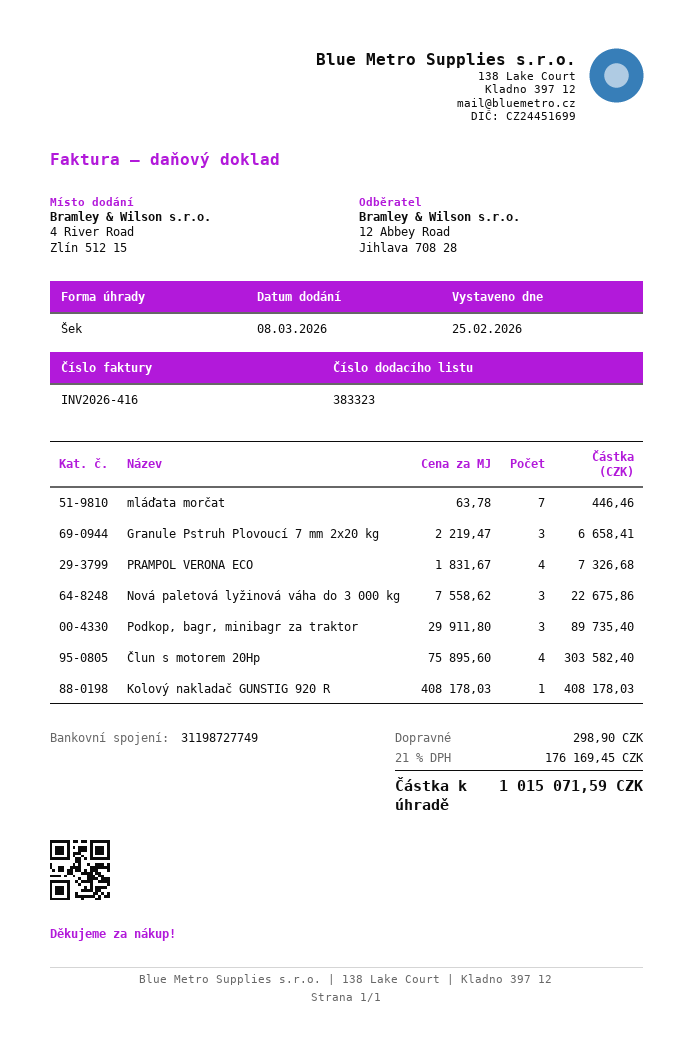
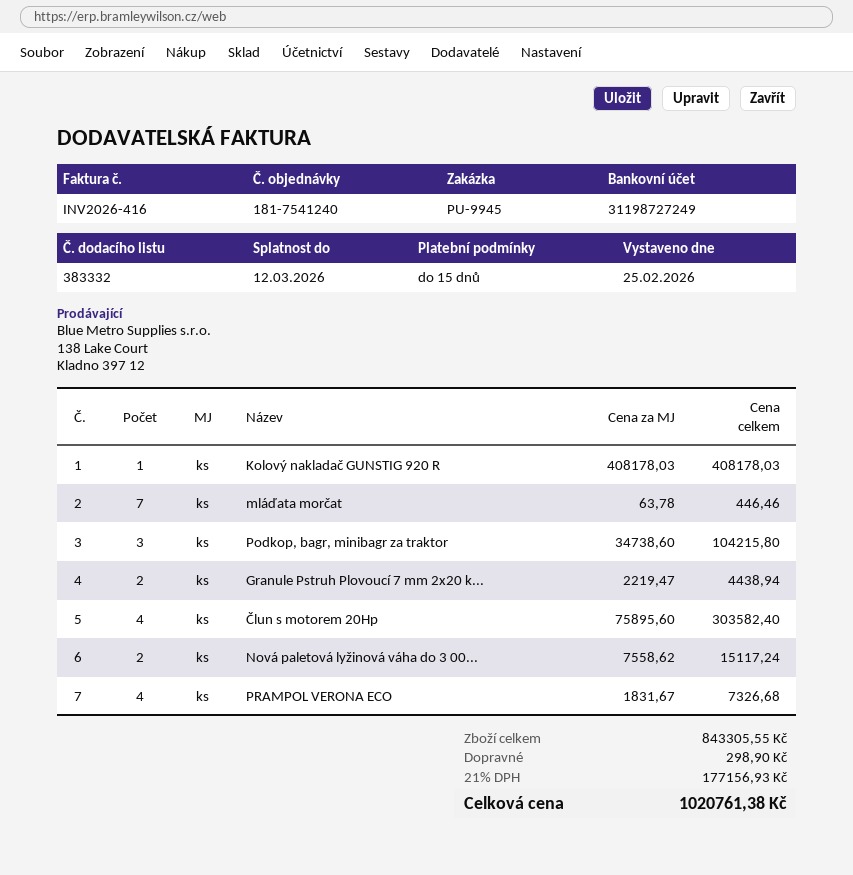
delivery note number: 383323 -> 383332
bank account: 31198727749 -> 31198727249
Granule Pstruh Plovoucí 7 mm 2x20 kg: 3 x 2219.47 = 6658.41 -> 2 x 2219.47 = 4438.94
Nová paletová lyžinová váha do 3 000 kg: 3 x 7558.62 = 22675.86 -> 2 x 7558.62 = 15117.24
Podkop, bagr, minibagr za traktor: 3 x 29911.80 = 89735.40 -> 3 x 34738.60 = 104215.80
tax: 21% = 176169.45 -> 21% = 177156.93
total: 1015071.59 -> 1020761.38

